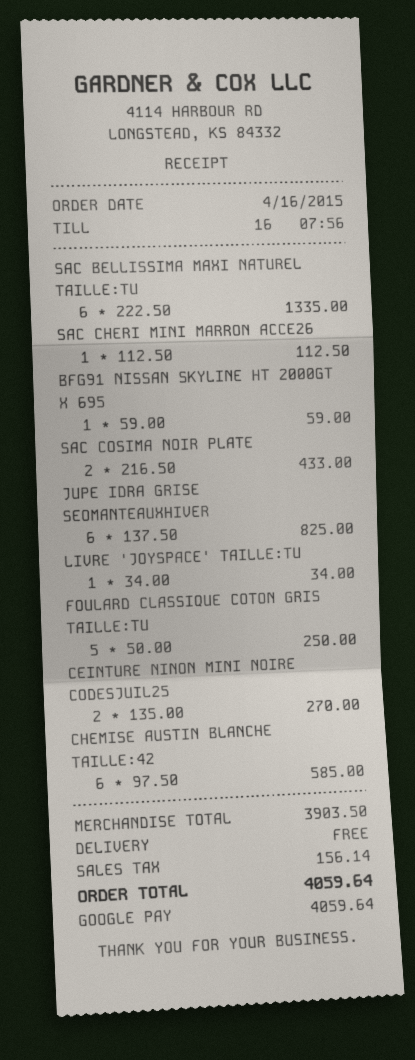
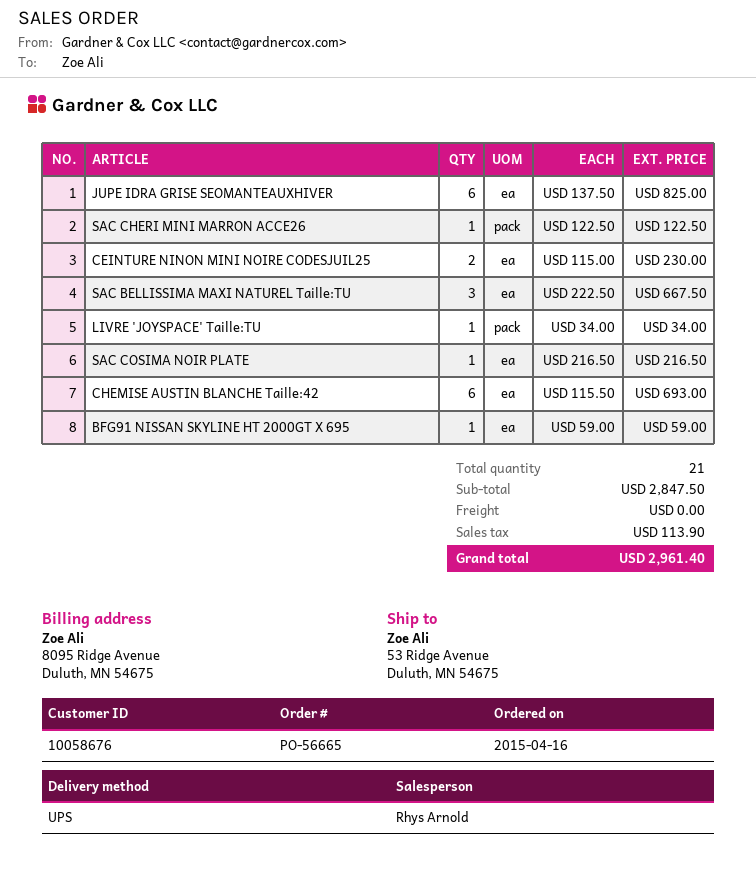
SAC BELLISSIMA MAXI NATUREL TAILLE:TU: 6 x 222.50 = 1335.00 -> 3 x 222.50 = 667.50
SAC CHERI MINI MARRON ACCE26: 1 x 112.50 = 112.50 -> 1 x 122.50 = 122.50
SAC COSIMA NOIR PLATE: 2 x 216.50 = 433.00 -> 1 x 216.50 = 216.50
FOULARD CLASSIQUE COTON GRIS TAILLE:TU: 5 x 50.00 = 250.00 -> none
CEINTURE NINON MINI NOIRE CODESJUIL25: 2 x 135.00 = 270.00 -> 2 x 115.00 = 230.00
CHEMISE AUSTIN BLANCHE TAILLE:42: 6 x 97.50 = 585.00 -> 6 x 115.50 = 693.00
subtotal: 3903.50 -> 2847.50
tax: 156.14 -> 113.90
total: 4059.64 -> 2961.40

